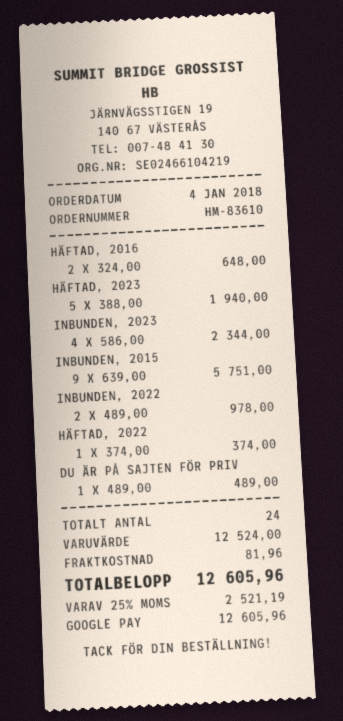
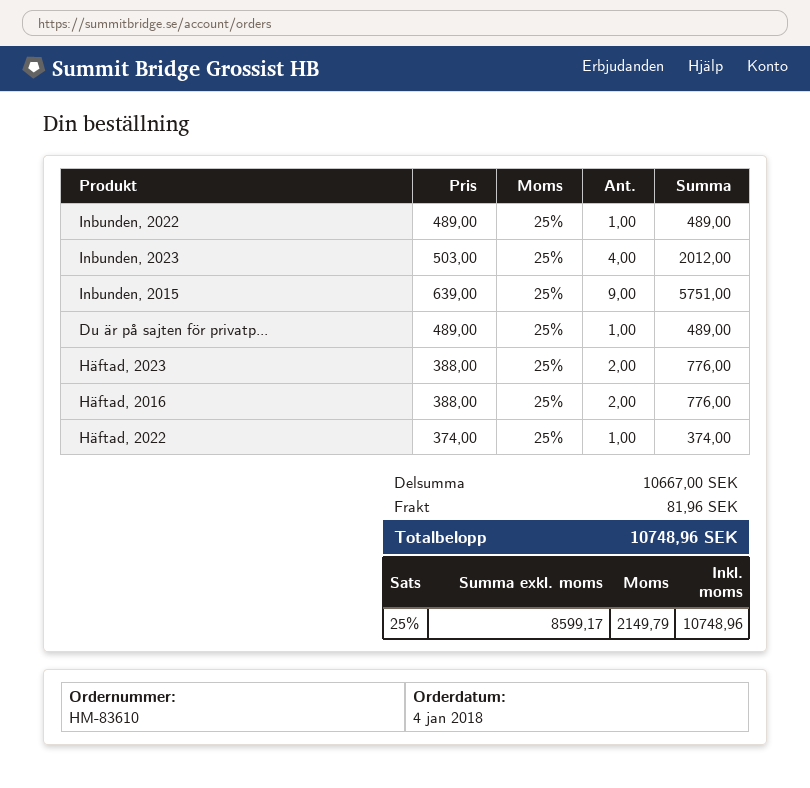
HÄFTAD, 2016: 2 x 324.00 = 648.00 -> 2 x 388.00 = 776.00
HÄFTAD, 2023: 5 x 388.00 = 1940.00 -> 2 x 388.00 = 776.00
INBUNDEN, 2023: 4 x 586.00 = 2344.00 -> 4 x 503.00 = 2012.00
INBUNDEN, 2022: 2 x 489.00 = 978.00 -> 1 x 489.00 = 489.00
subtotal: 12524.00 -> 10667.00
tax: 25% = 2521.19 -> 25% = 2149.79
total: 12605.96 -> 10748.96

